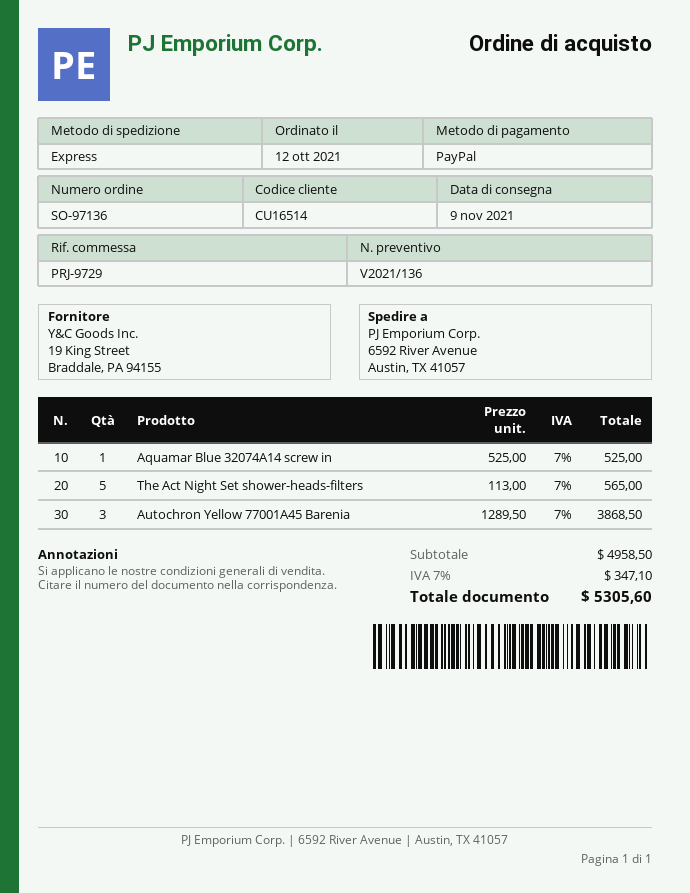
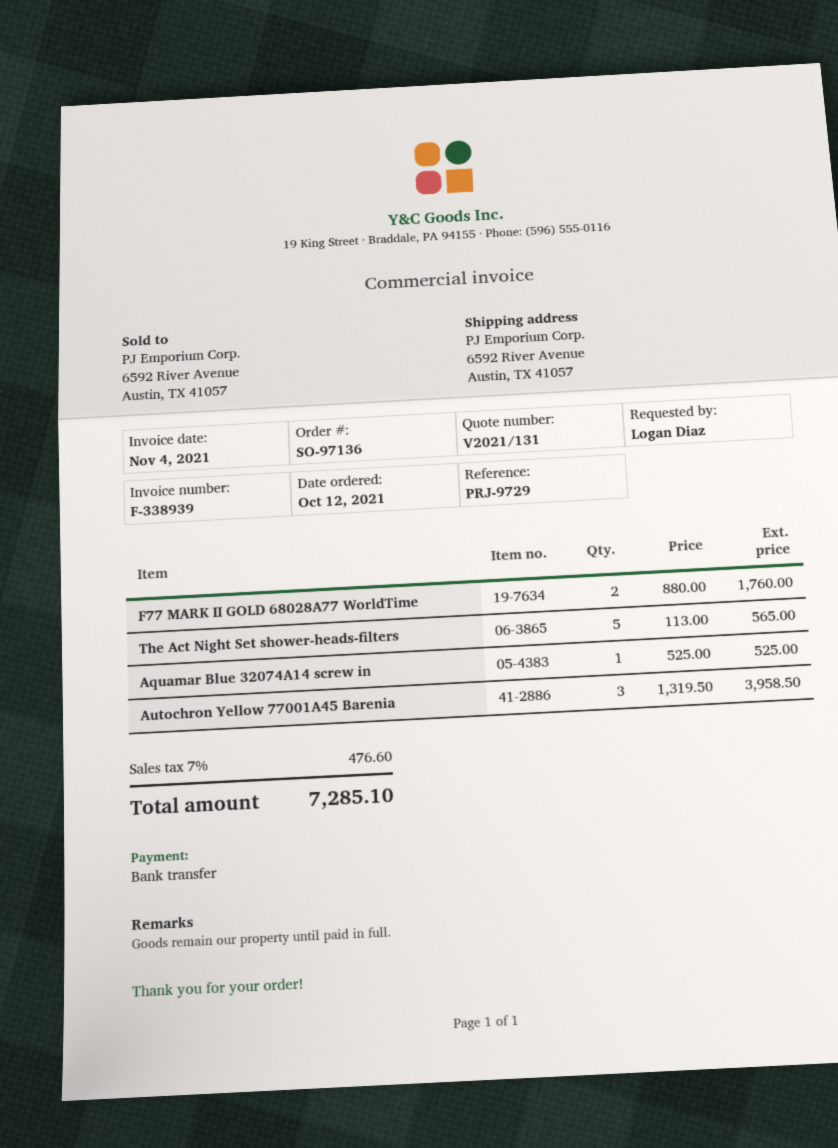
quote number: V2021/136 -> V2021/131
payment method: PayPal -> bank transfer
Autochron Yellow 77001A45 Barenia: 3 x 1289.50 = 3868.50 -> 3 x 1319.50 = 3958.50
F77 MARK II GOLD 68028A77 WorldTime: none -> 2 x 880.00 = 1760.00
tax: 7% = 347.10 -> 7% = 476.60
total: 5305.60 -> 7285.10

